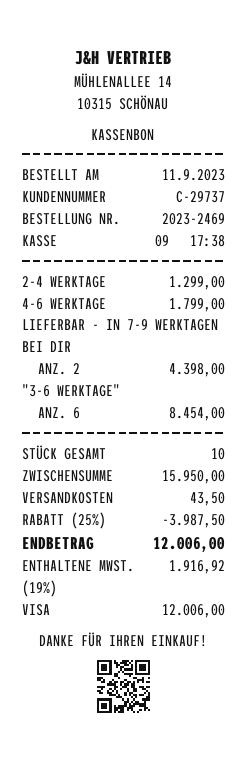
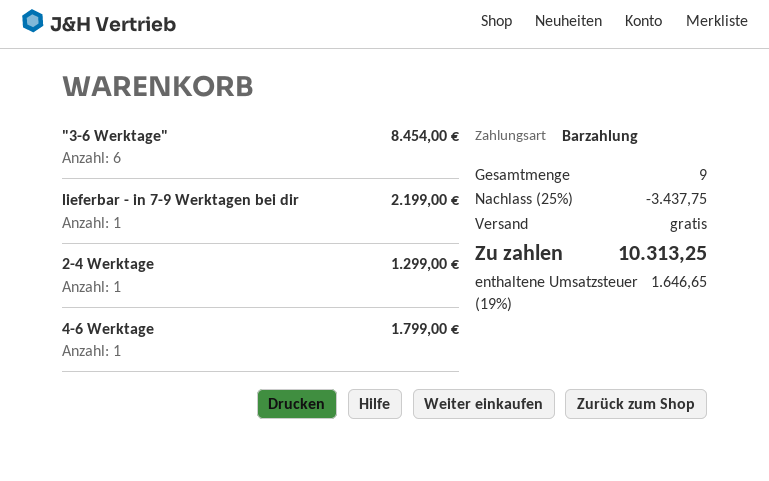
payment method: Visa -> cash
LIEFERBAR - IN 7-9 WERKTAGEN BEI DIR: 2 for 4398.00 -> 1 for 2199.00
total quantity: 10 -> 9
discount: 25% = 3987.50 -> 25% = 3437.75
shipping: 43.50 -> 0.00
tax: 19% = 1916.92 -> 19% = 1646.65
total: 12006.00 -> 10313.25

